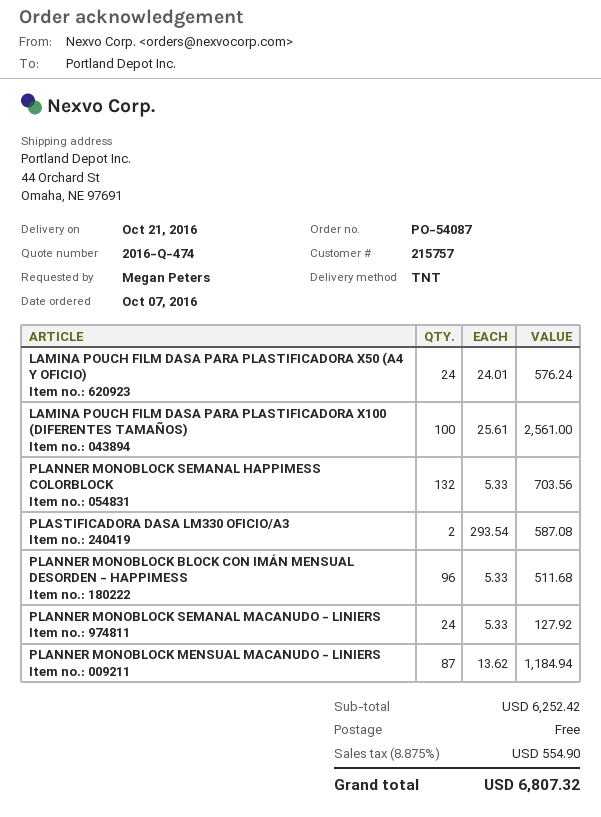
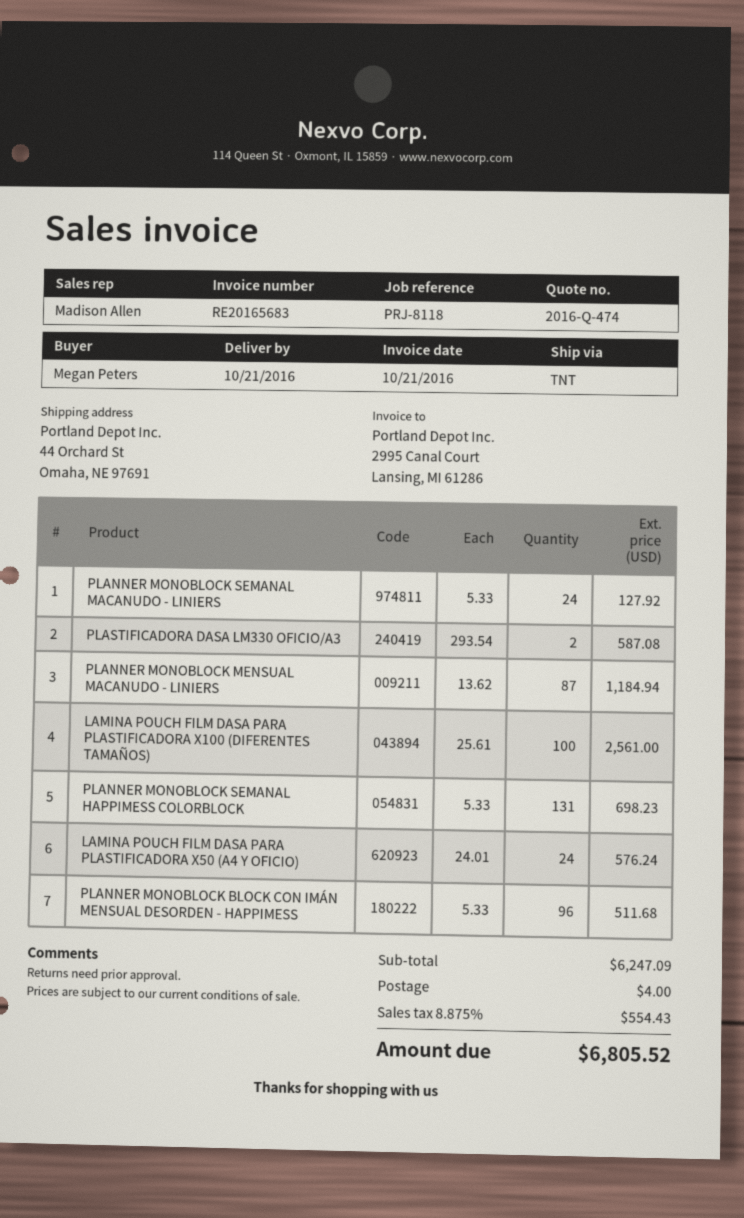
PLANNER MONOBLOCK SEMANAL HAPPIMESS COLORBLOCK: 132 x 5.33 = 703.56 -> 131 x 5.33 = 698.23
subtotal: 6252.42 -> 6247.09
shipping: 0.00 -> 4.00
tax: 8.875% = 554.90 -> 8.875% = 554.43
total: 6807.32 -> 6805.52

